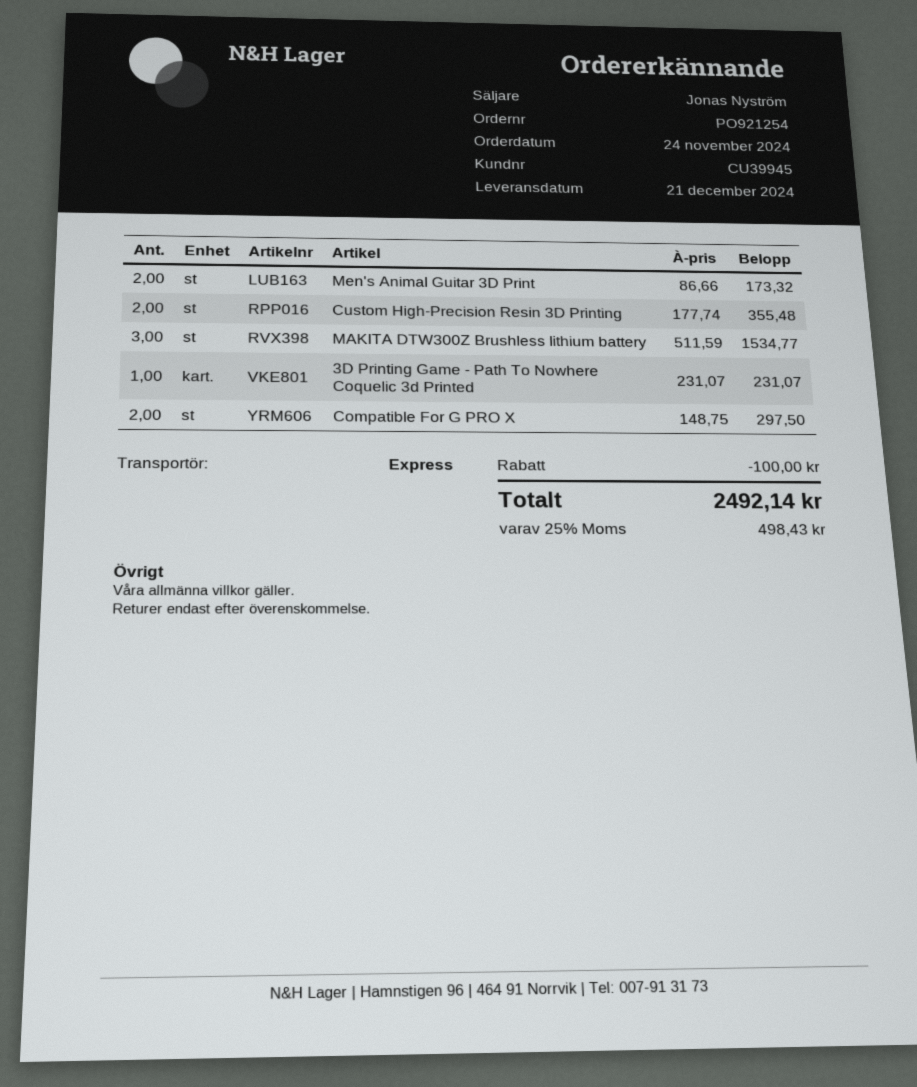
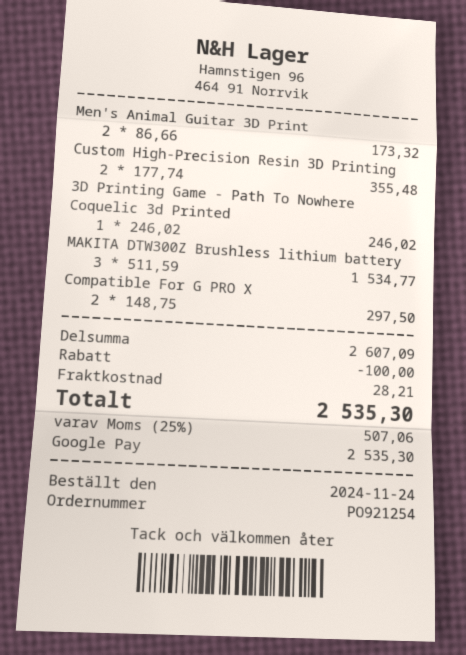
3D Printing Game - Path To Nowhere Coquelic 3d Printed: 1 x 231.07 = 231.07 -> 1 x 246.02 = 246.02
shipping: none -> 28.21
tax: 25% = 498.43 -> 25% = 507.06
total: 2492.14 -> 2535.30

